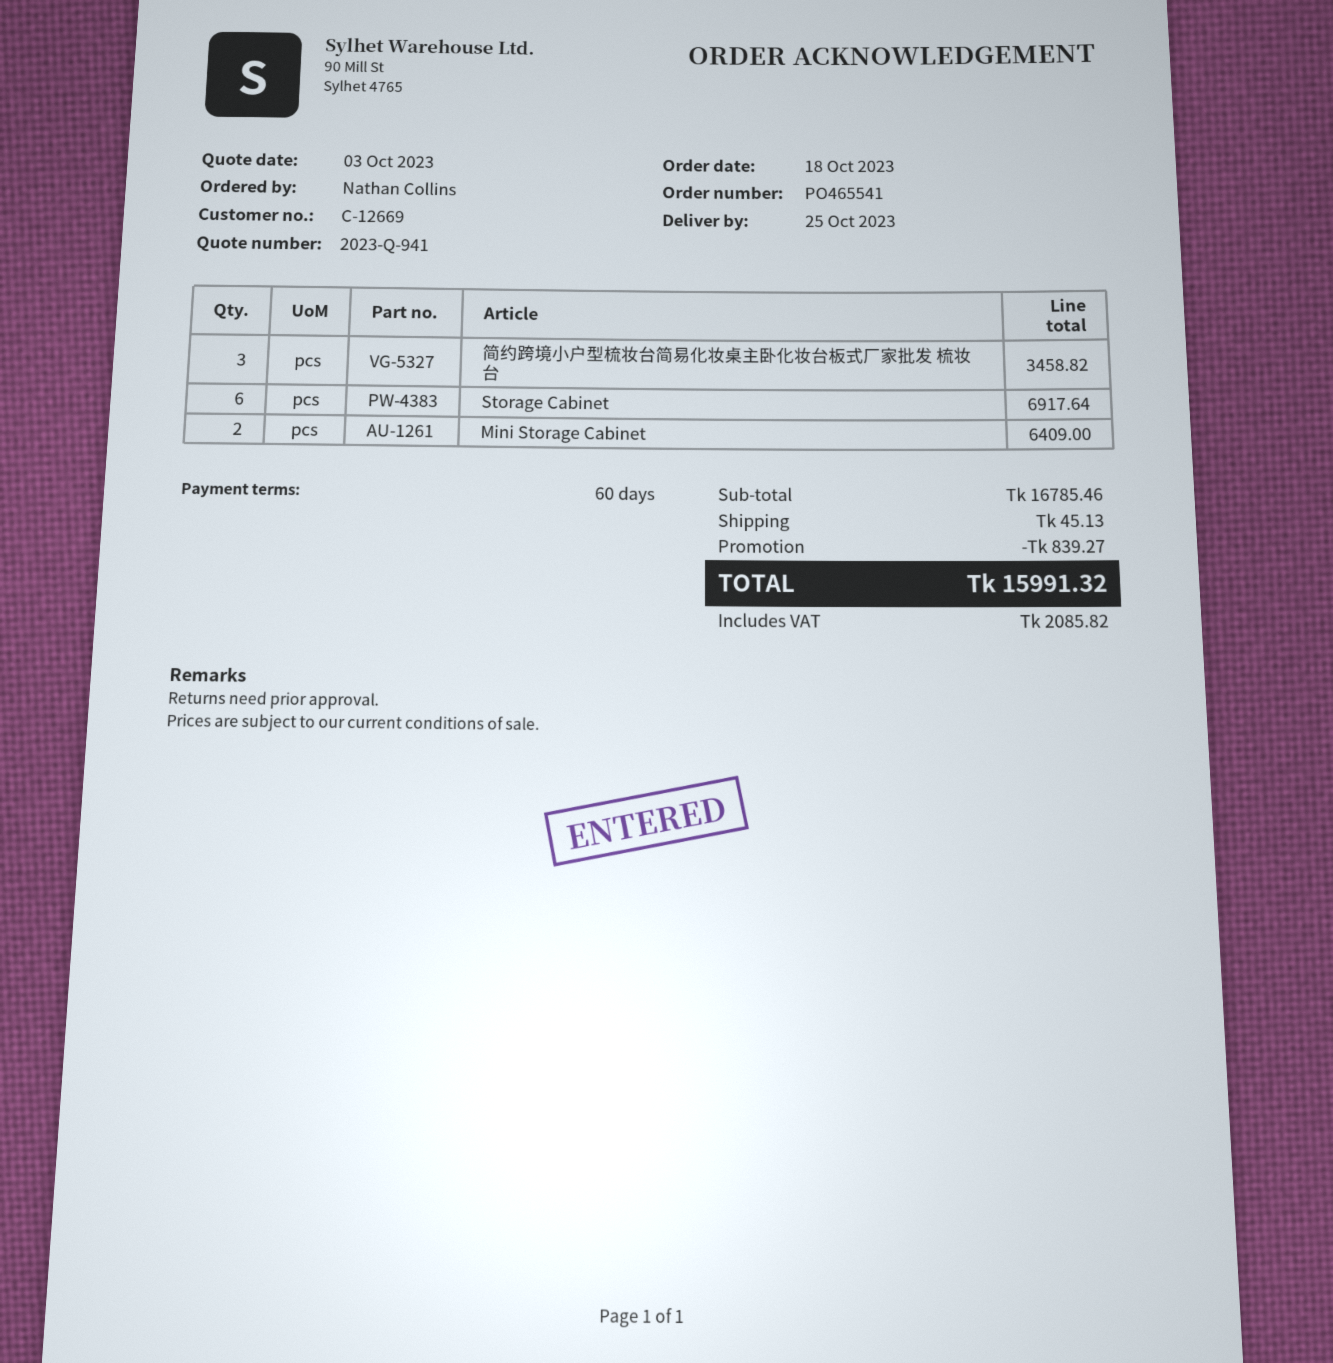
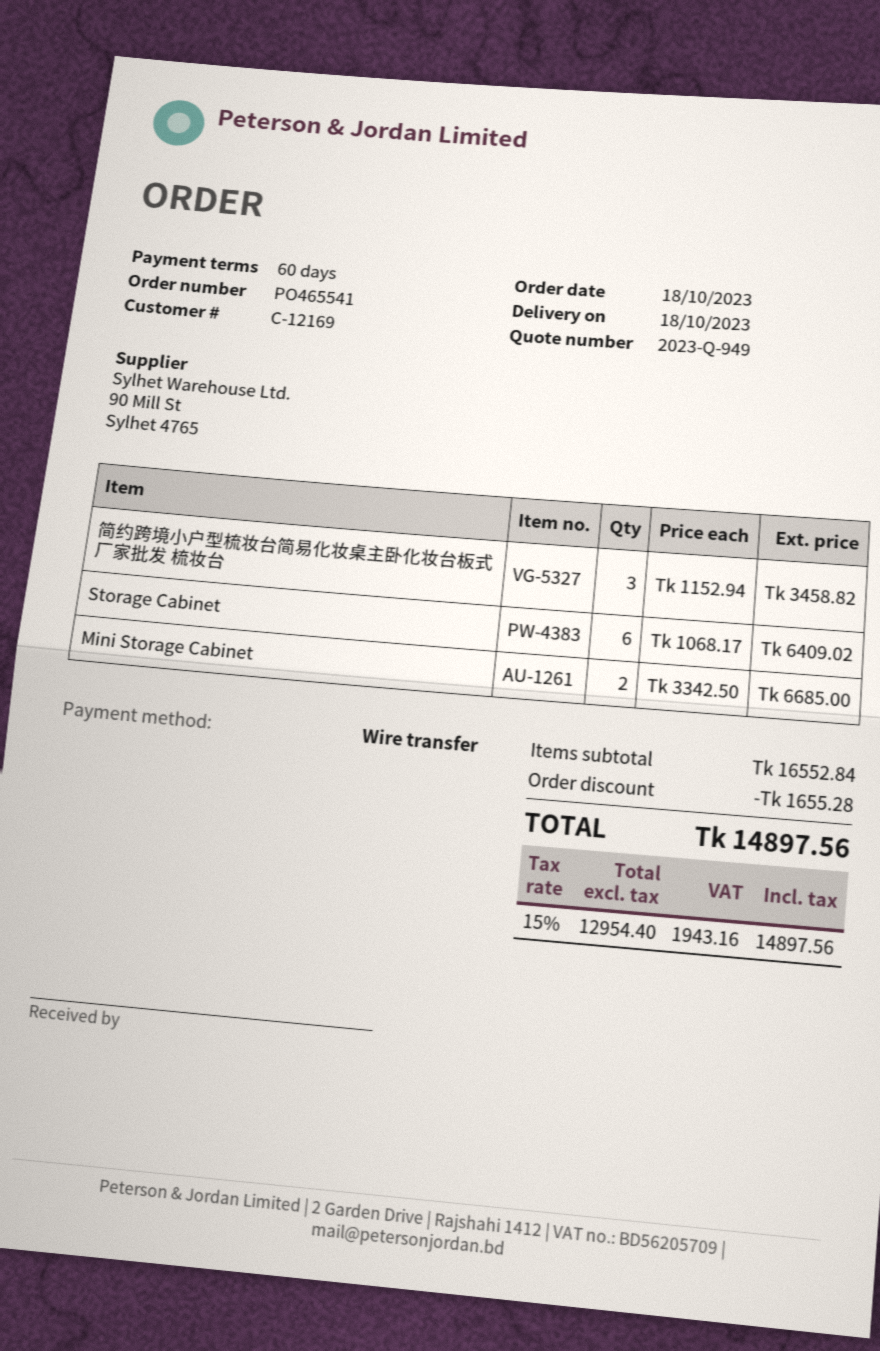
quote number: 2023-Q-941 -> 2023-Q-949
delivery date: 2023-10-25 -> 2023-10-18
customer number: C-12669 -> C-12169
Storage Cabinet: 6 for 6917.64 -> 6 for 6409.02
Mini Storage Cabinet: 2 for 6409.00 -> 2 for 6685.00
subtotal: 16785.46 -> 16552.84
discount: 839.27 -> 1655.28
shipping: 45.13 -> none
tax: 2085.82 -> 1943.16
total: 15991.32 -> 14897.56

